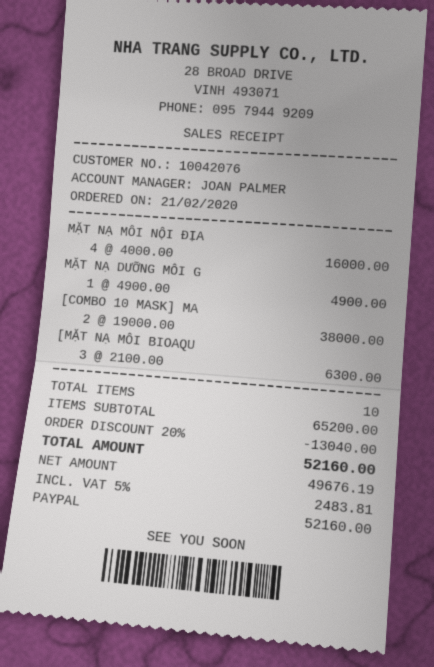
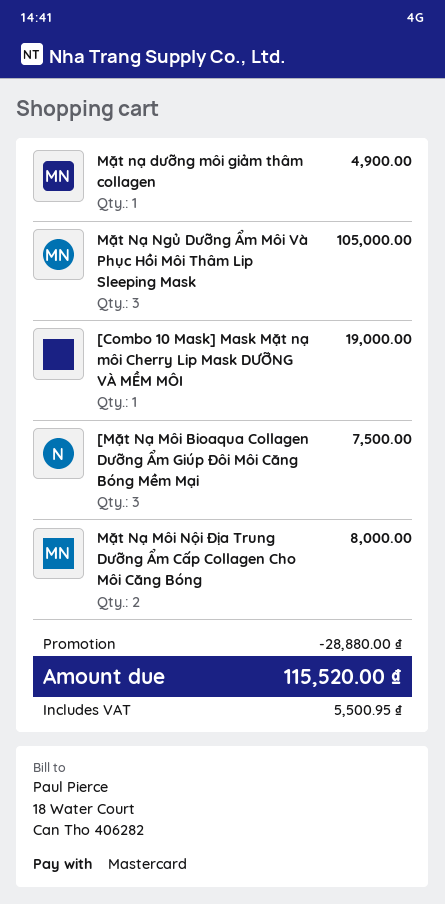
payment method: PayPal -> Mastercard
MẶT NẠ MÔI NỘI ĐỊA: 4 for 16000.00 -> 2 for 8000.00
[COMBO 10 MASK] MA: 2 for 38000.00 -> 1 for 19000.00
[MẶT NẠ MÔI BIOAQU: 3 for 6300.00 -> 3 for 7500.00
Mặt Nạ Ngủ Dưỡng Ẩm Môi Và Phục Hồi Môi Thâm Lip Sleeping Mask: none -> 3 for 105000.00
discount: 13040.00 -> 28880.00
tax: 2483.81 -> 5500.95
total: 52160.00 -> 115520.00

